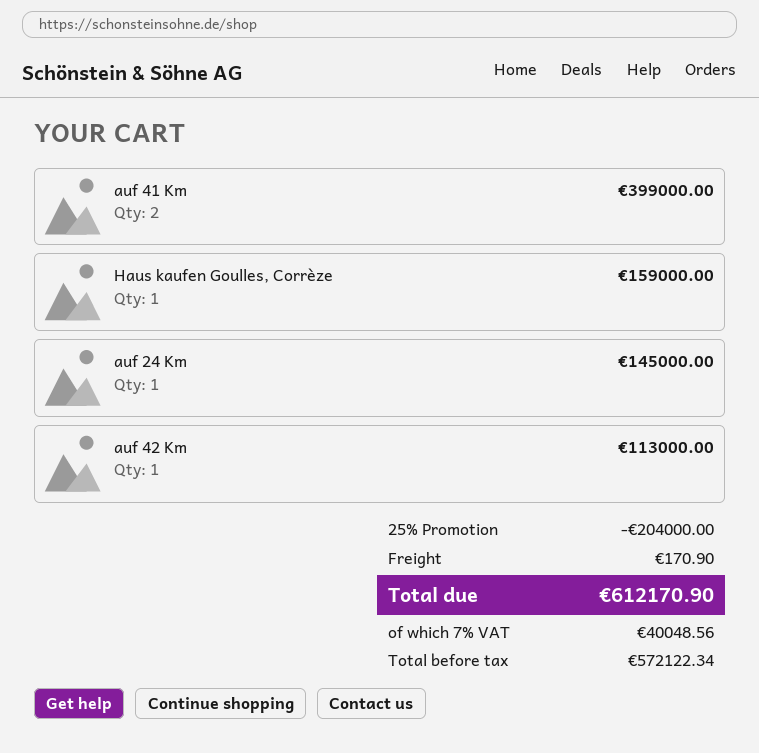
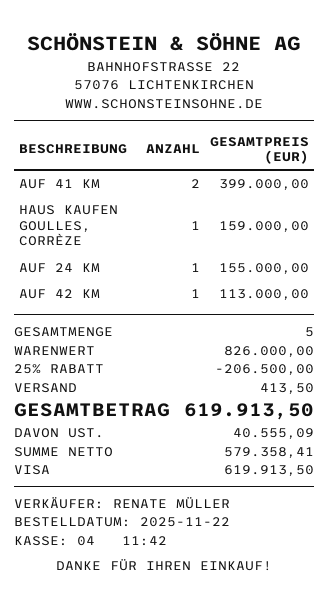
auf 24 Km: 1 for 145000.00 -> 1 for 155000.00
discount: 25% = 204000.00 -> 25% = 206500.00
shipping: 170.90 -> 413.50
net: 572122.34 -> 579358.41
tax: 40048.56 -> 40555.09
total: 612170.90 -> 619913.50

